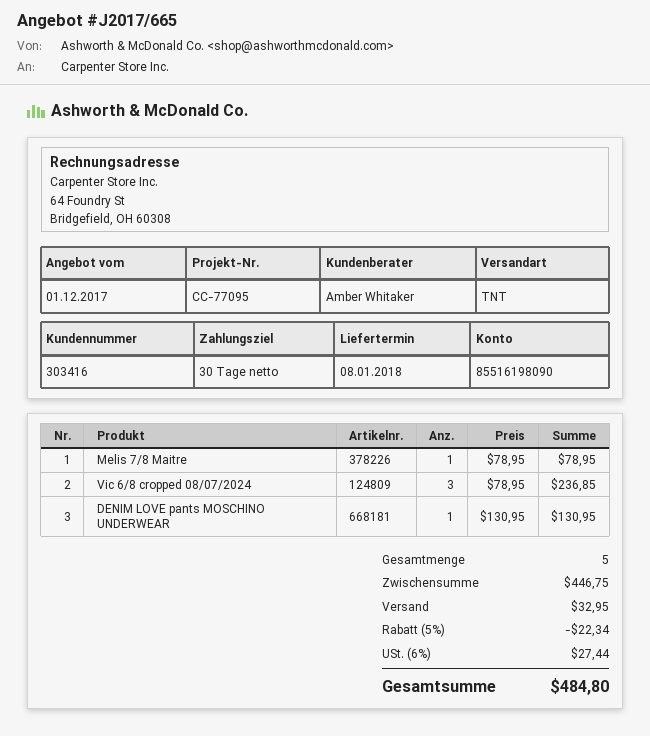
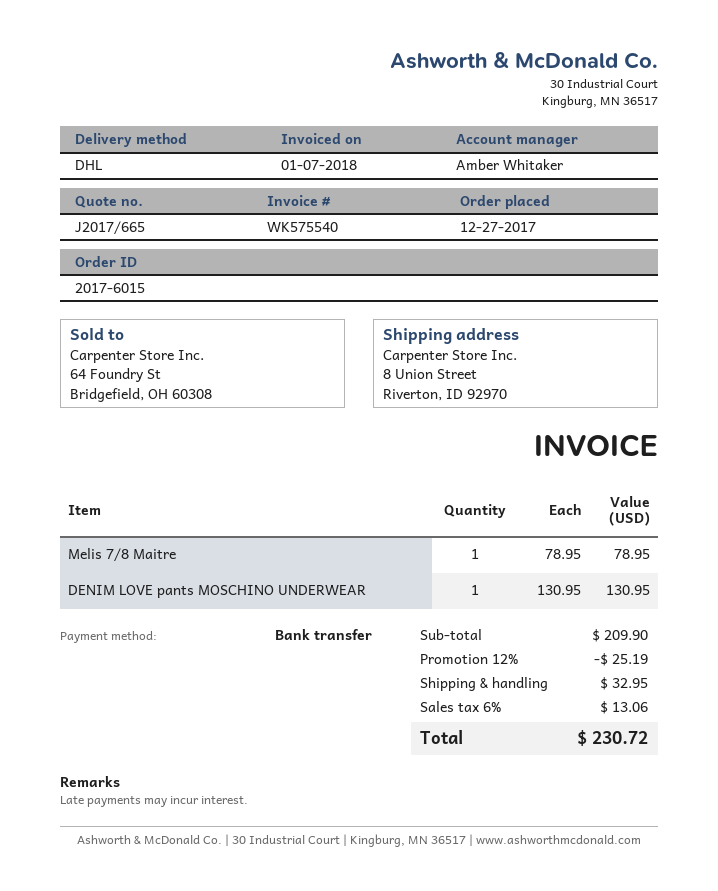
shipping method: TNT -> DHL
Vic 6/8 cropped 08/07/2024: 3 x 78.95 = 236.85 -> none
subtotal: 446.75 -> 209.90
discount: 5% = 22.34 -> 12% = 25.19
tax: 6% = 27.44 -> 6% = 13.06
total: 484.80 -> 230.72

